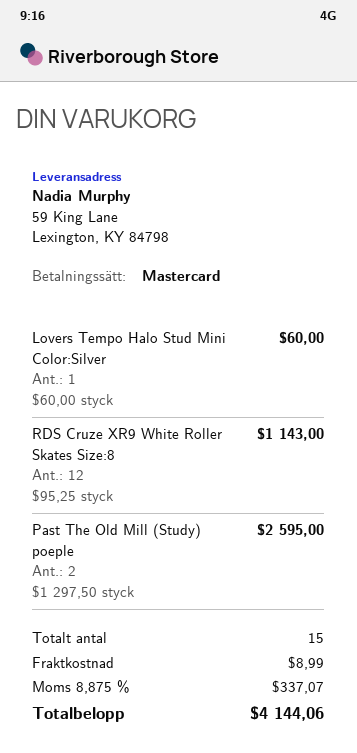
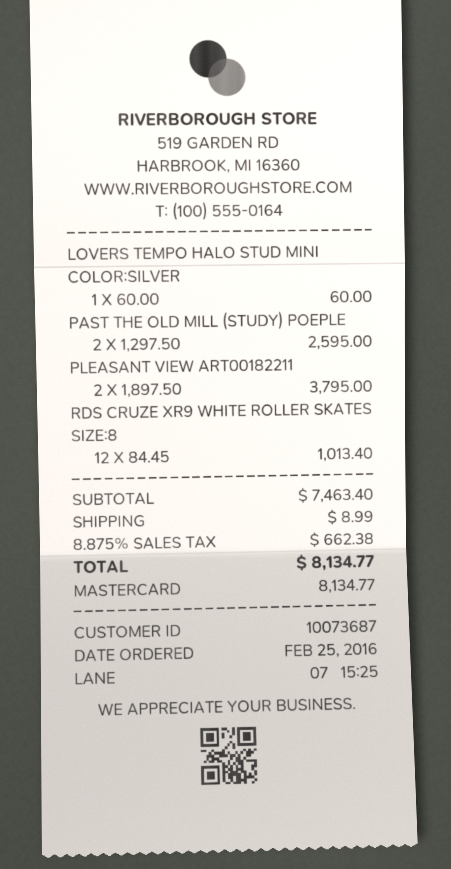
RDS Cruze XR9 White Roller Skates Size:8: 12 x 95.25 = 1143.00 -> 12 x 84.45 = 1013.40
PLEASANT VIEW ART00182211: none -> 2 x 1897.50 = 3795.00
tax: 8.875% = 337.07 -> 8.875% = 662.38
total: 4144.06 -> 8134.77

